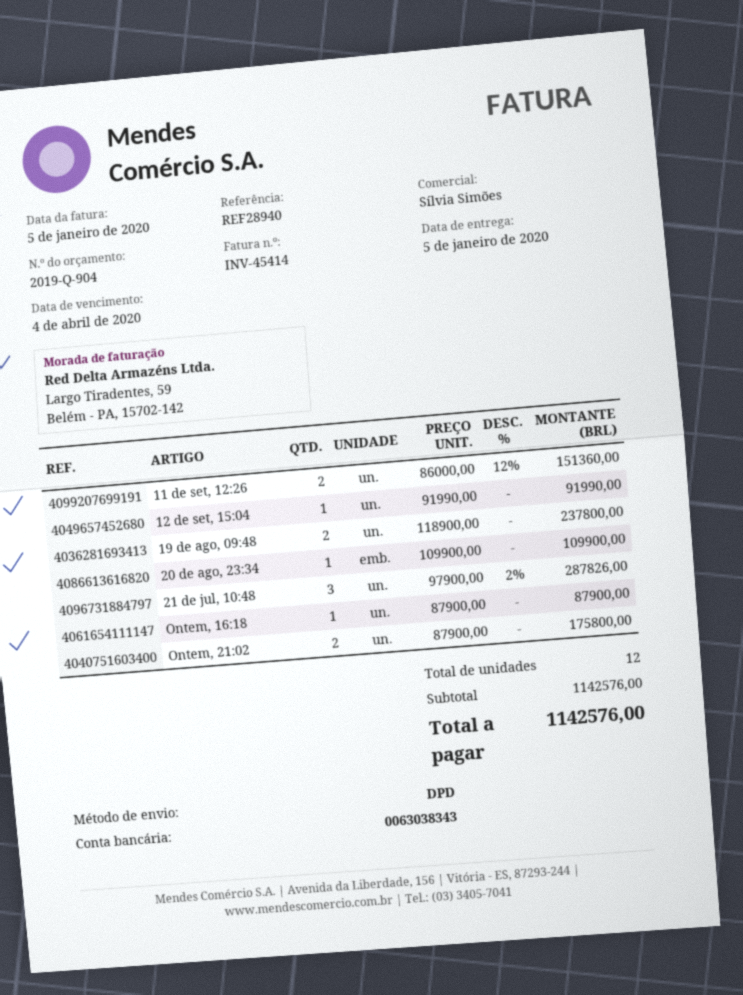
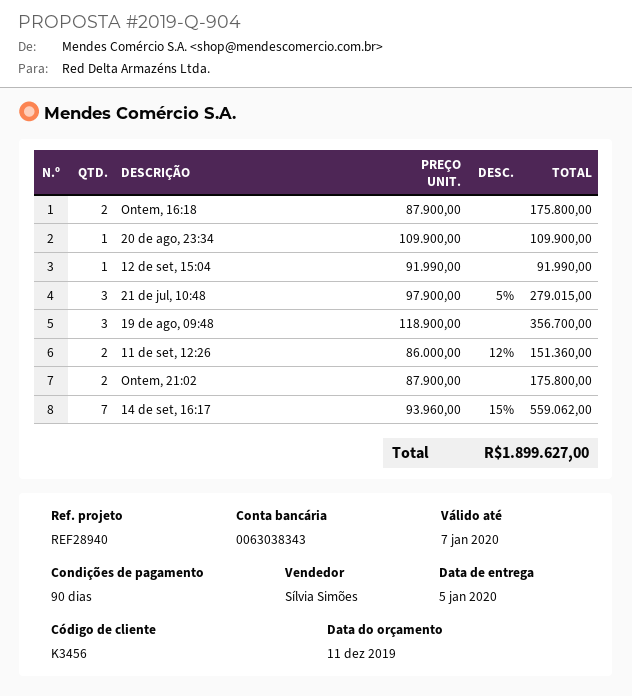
19 de ago, 09:48: 2 x 118900.00 = 237800.00 -> 3 x 118900.00 = 356700.00
21 de jul, 10:48: 3 x 97900.00 - 2% = 287826.00 -> 3 x 97900.00 - 5% = 279015.00
Ontem, 16:18: 1 x 87900.00 = 87900.00 -> 2 x 87900.00 = 175800.00
14 de set, 16:17: none -> 7 x 93960.00 - 15% = 559062.00
total: 1142576.00 -> 1899627.00

